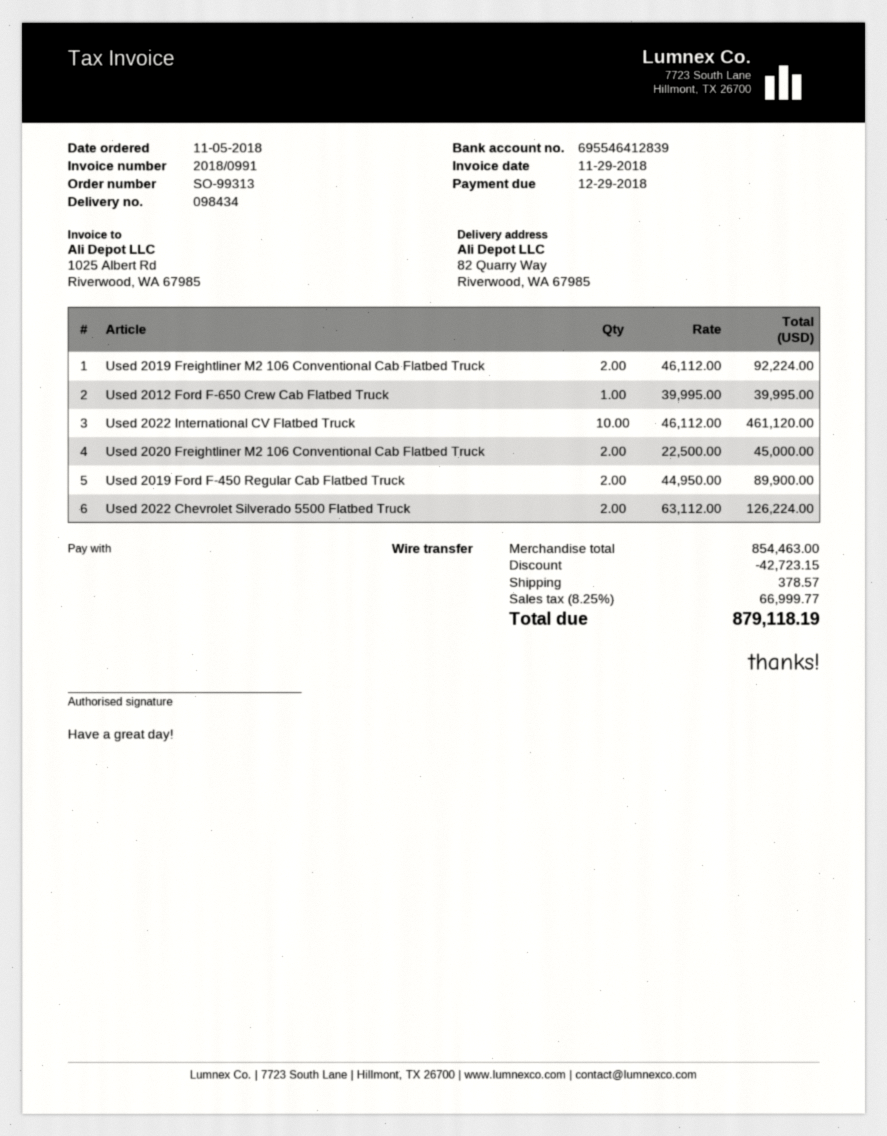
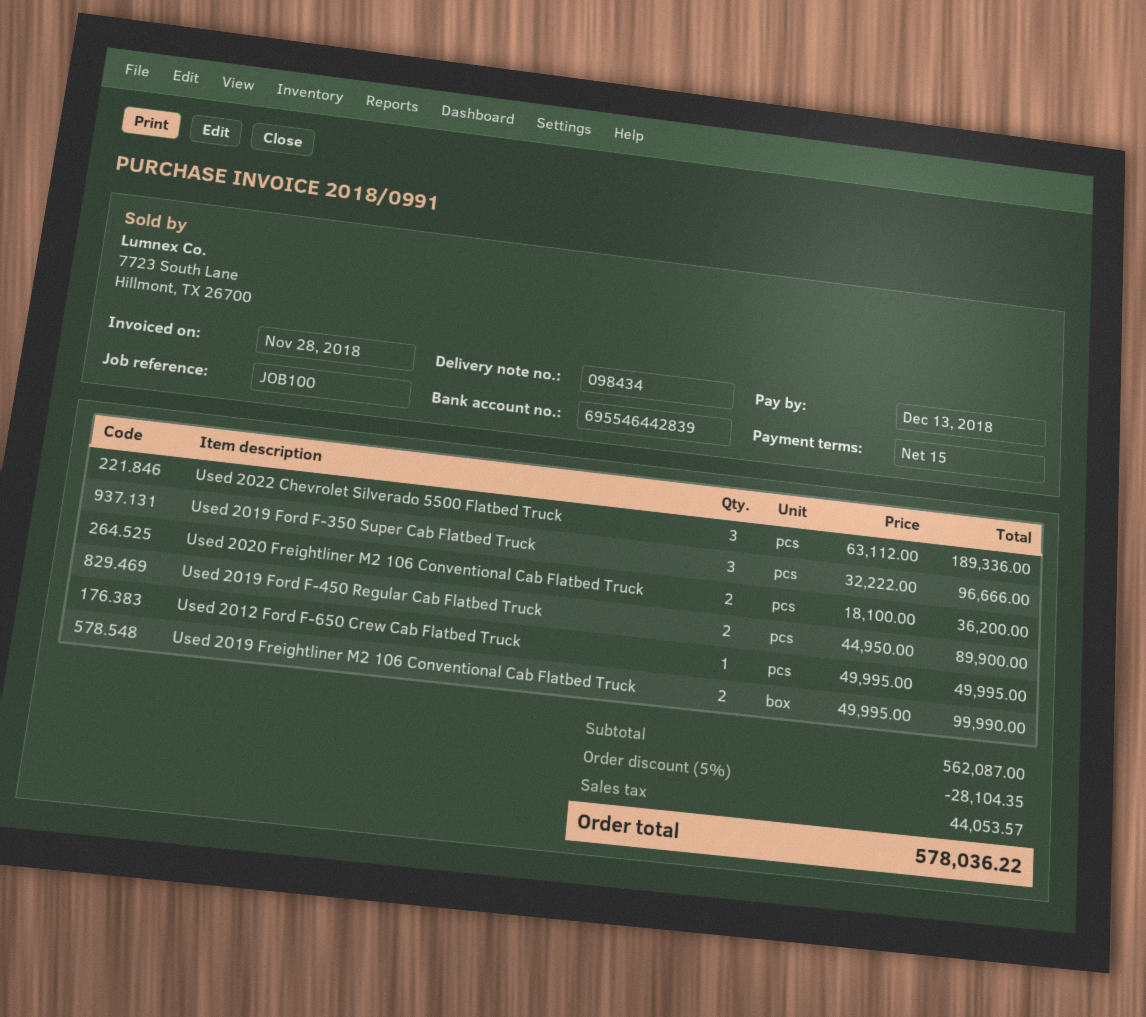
invoice date: 2018-11-29 -> 2018-11-28
due date: 2018-12-29 -> 2018-12-13
bank account: 695546412839 -> 695546442839
Used 2019 Freightliner M2 106 Conventional Cab Flatbed Truck: 2 x 46112.00 = 92224.00 -> 2 x 49995.00 = 99990.00
Used 2012 Ford F-650 Crew Cab Flatbed Truck: 1 x 39995.00 = 39995.00 -> 1 x 49995.00 = 49995.00
Used 2022 International CV Flatbed Truck: 10 x 46112.00 = 461120.00 -> none
Used 2020 Freightliner M2 106 Conventional Cab Flatbed Truck: 2 x 22500.00 = 45000.00 -> 2 x 18100.00 = 36200.00
Used 2022 Chevrolet Silverado 5500 Flatbed Truck: 2 x 63112.00 = 126224.00 -> 3 x 63112.00 = 189336.00
Used 2019 Ford F-350 Super Cab Flatbed Truck: none -> 3 x 32222.00 = 96666.00
subtotal: 854463.00 -> 562087.00
discount: 42723.15 -> 28104.35
shipping: 378.57 -> none
tax: 66999.77 -> 44053.57
total: 879118.19 -> 578036.22

